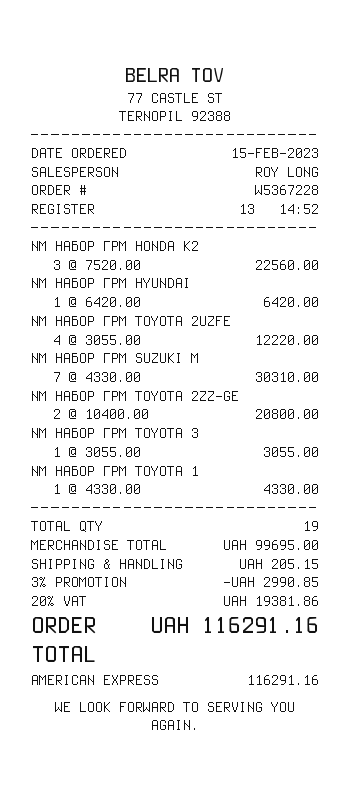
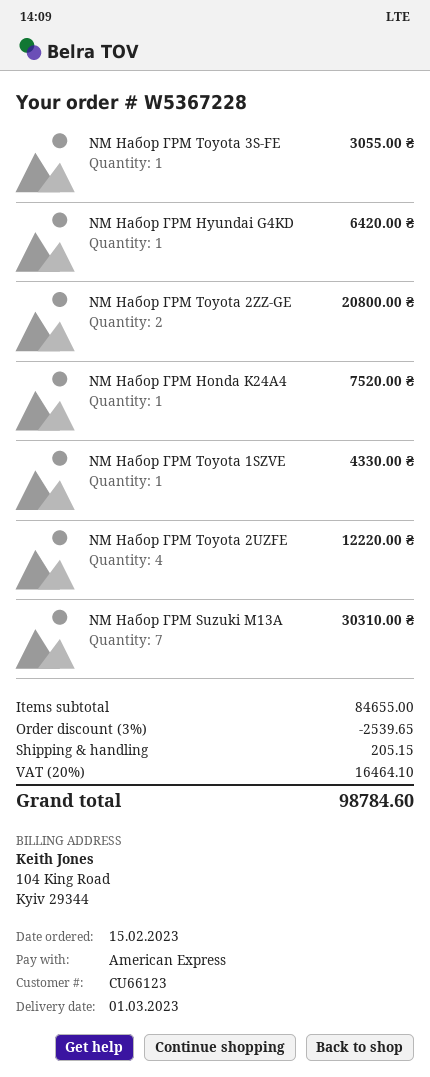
NM НАБОР ГРМ HONDA K2: 3 for 22560.00 -> 1 for 7520.00
subtotal: 99695.00 -> 84655.00
discount: 3% = 2990.85 -> 3% = 2539.65
tax: 20% = 19381.86 -> 20% = 16464.10
total: 116291.16 -> 98784.60

